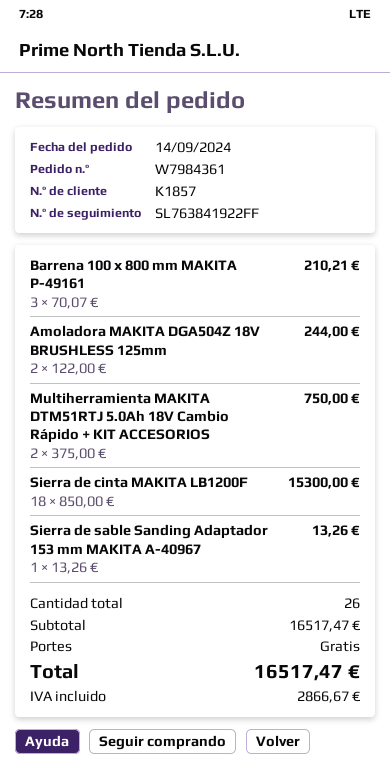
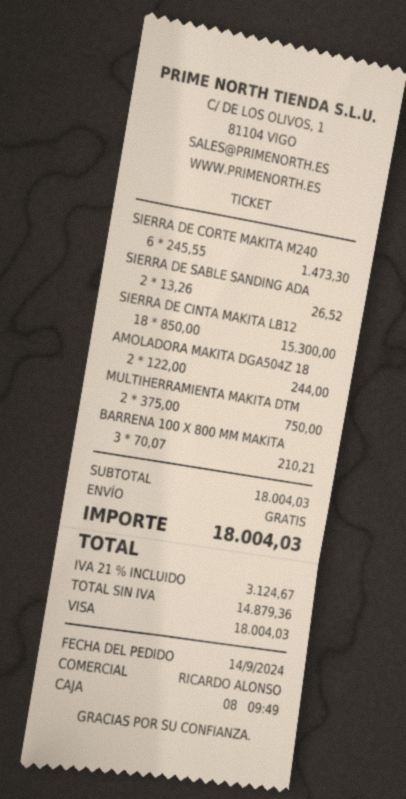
Sierra de sable Sanding Adaptador 153 mm MAKITA A-40967: 1 x 13.26 = 13.26 -> 2 x 13.26 = 26.52
SIERRA DE CORTE MAKITA M240: none -> 6 x 245.55 = 1473.30
subtotal: 16517.47 -> 18004.03
tax: 2866.67 -> 3124.67
total: 16517.47 -> 18004.03

